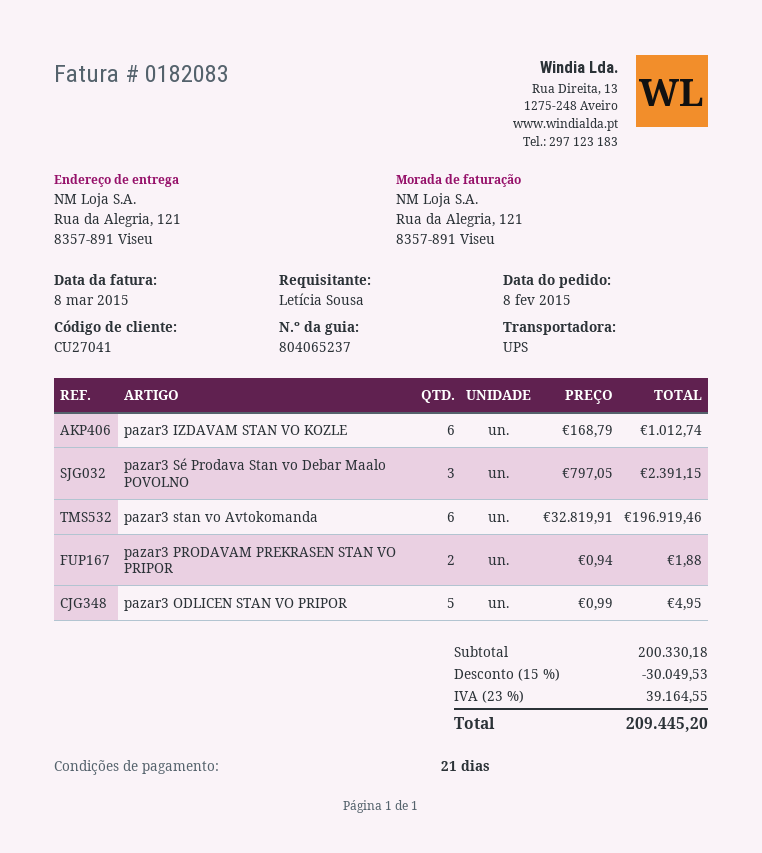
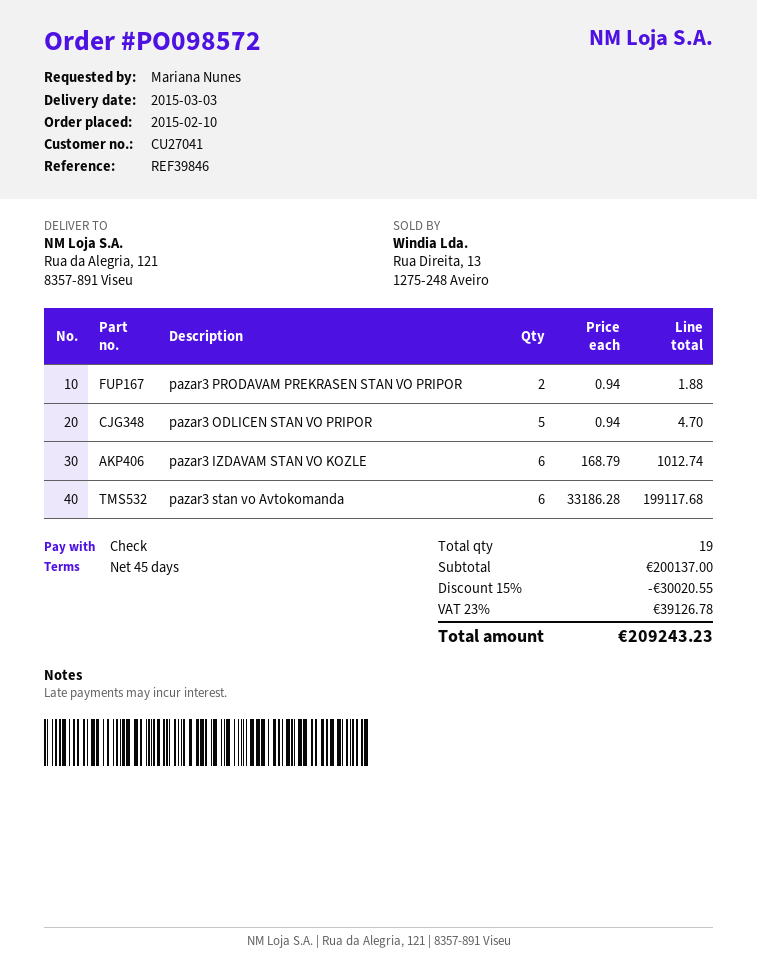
order date: 2015-02-08 -> 2015-02-10
payment terms: 21 days -> 45 days
ordered by: Letícia Sousa -> Mariana Nunes
pazar3 Sé Prodava Stan vo Debar Maalo POVOLNO: 3 x 797.05 = 2391.15 -> none
pazar3 stan vo Avtokomanda: 6 x 32819.91 = 196919.46 -> 6 x 33186.28 = 199117.68
pazar3 ODLICEN STAN VO PRIPOR: 5 x 0.99 = 4.95 -> 5 x 0.94 = 4.70
subtotal: 200330.18 -> 200137.00
discount: 15% = 30049.53 -> 15% = 30020.55
tax: 23% = 39164.55 -> 23% = 39126.78
total: 209445.20 -> 209243.23

